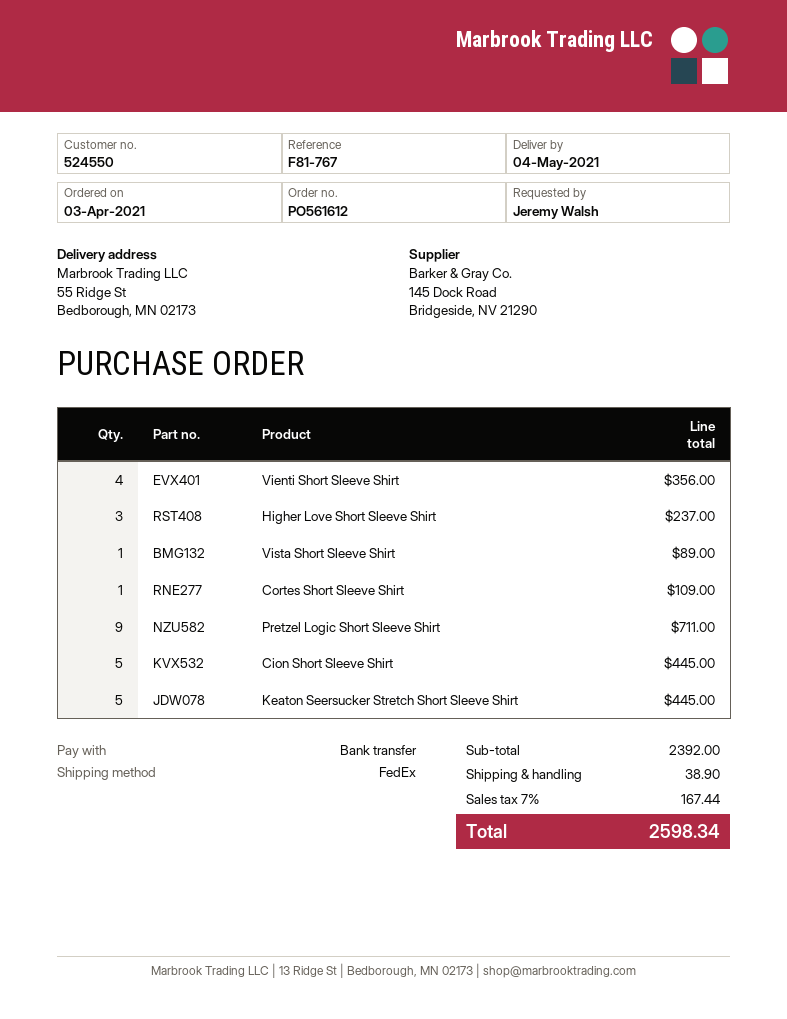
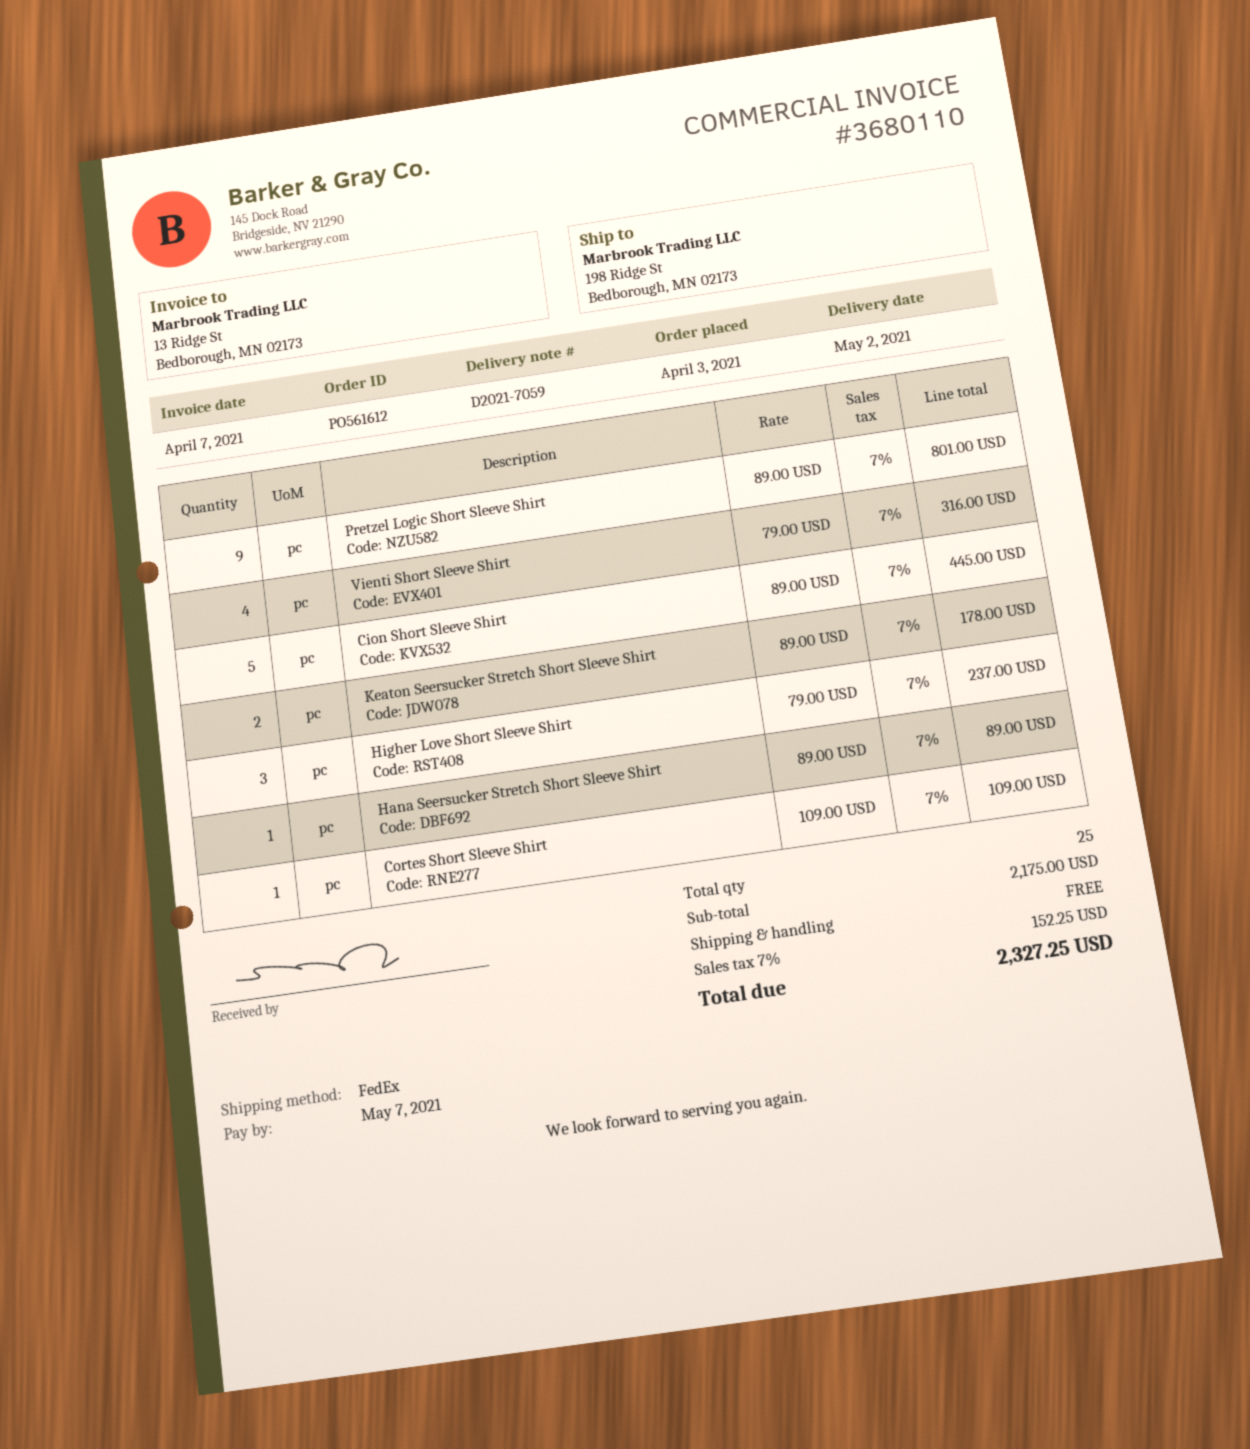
delivery date: 2021-05-04 -> 2021-05-02
ship to: 55 Ridge St, Bedborough, MN 02173 -> 198 Ridge St, Bedborough, MN 02173
Vienti Short Sleeve Shirt: 4 for 356.00 -> 4 for 316.00
Vista Short Sleeve Shirt: 1 for 89.00 -> none
Pretzel Logic Short Sleeve Shirt: 9 for 711.00 -> 9 for 801.00
Keaton Seersucker Stretch Short Sleeve Shirt: 5 for 445.00 -> 2 for 178.00
Hana Seersucker Stretch Short Sleeve Shirt: none -> 1 for 89.00
subtotal: 2392.00 -> 2175.00
shipping: 38.90 -> 0.00
tax: 7% = 167.44 -> 7% = 152.25
total: 2598.34 -> 2327.25

